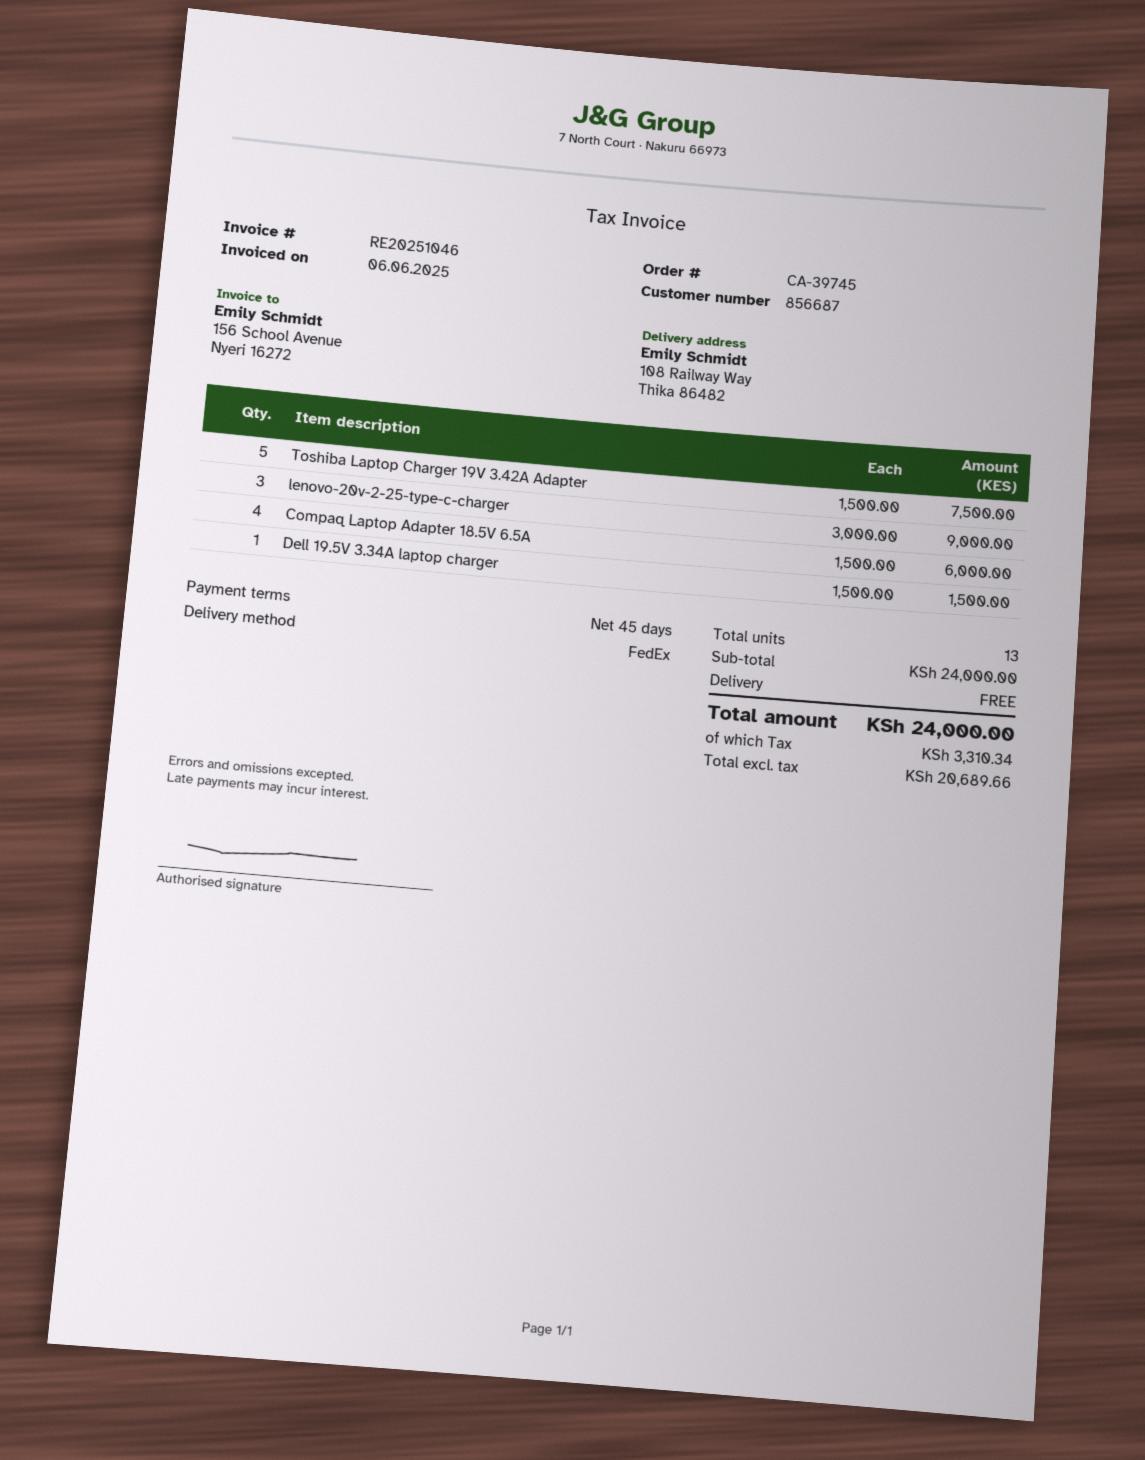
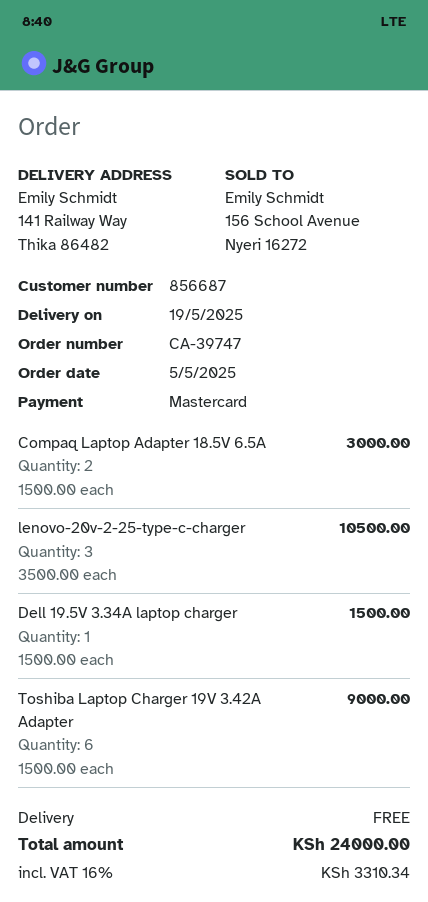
order number: CA-39745 -> CA-39747
ship to: 108 Railway Way, Thika 86482 -> 141 Railway Way, Thika 86482
Toshiba Laptop Charger 19V 3.42A Adapter: 5 x 1500.00 = 7500.00 -> 6 x 1500.00 = 9000.00
lenovo-20v-2-25-type-c-charger: 3 x 3000.00 = 9000.00 -> 3 x 3500.00 = 10500.00
Compaq Laptop Adapter 18.5V 6.5A: 4 x 1500.00 = 6000.00 -> 2 x 1500.00 = 3000.00

